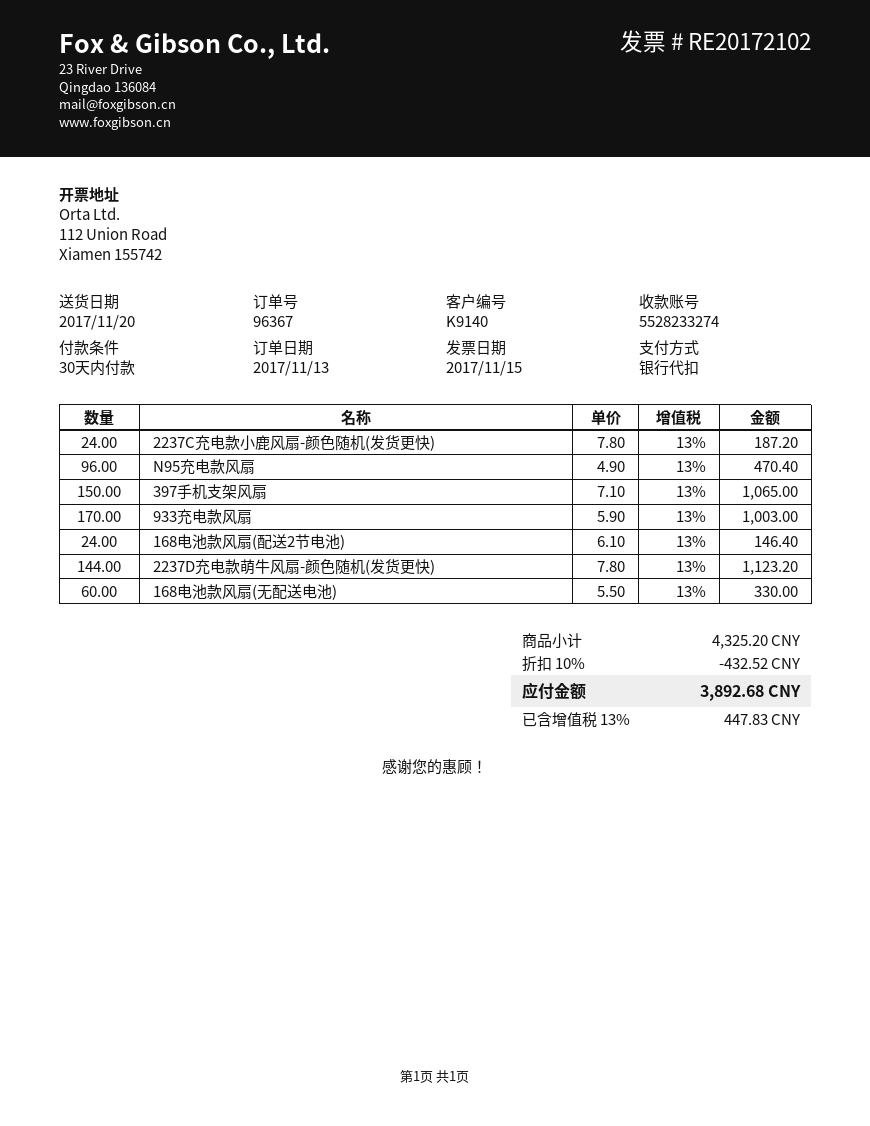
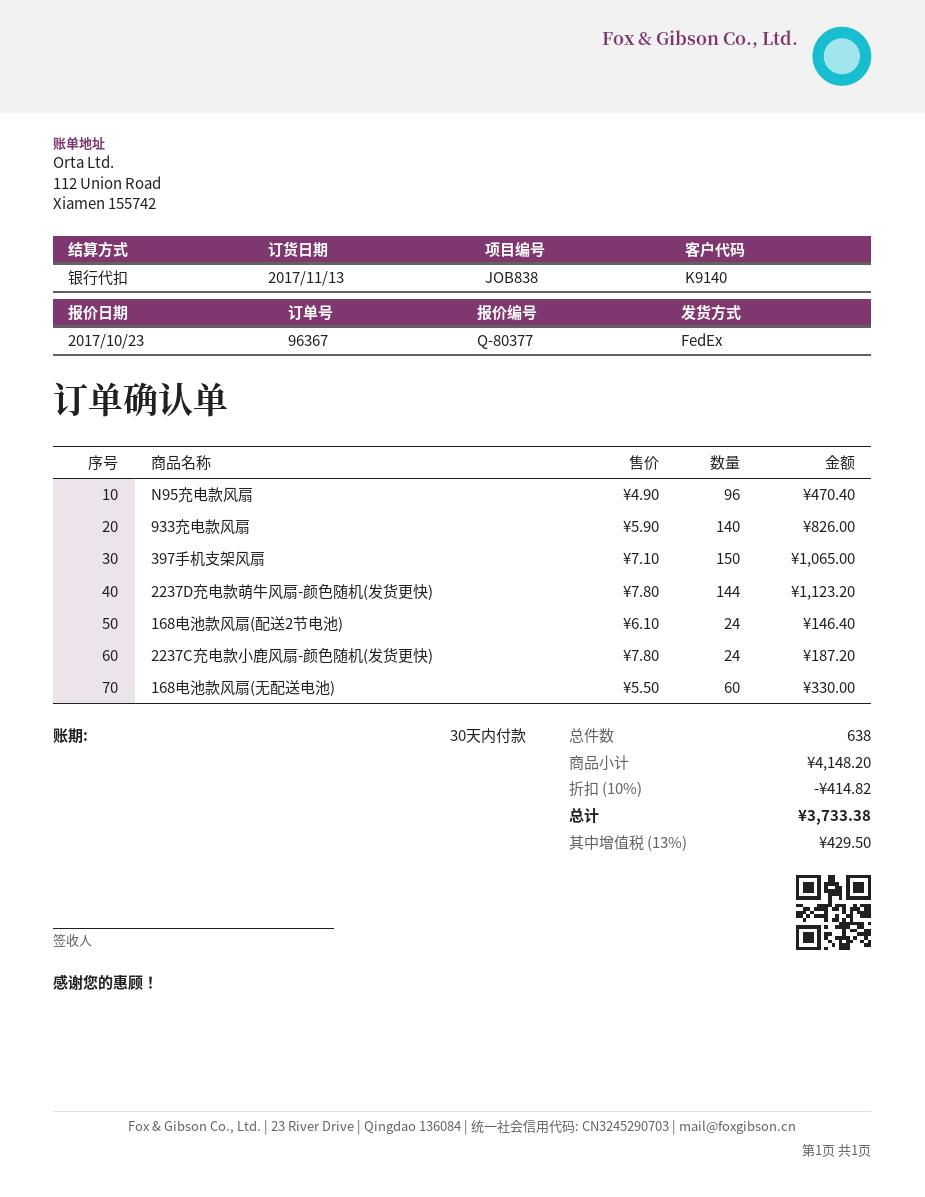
933充电款风扇: 170 x 5.90 = 1003.00 -> 140 x 5.90 = 826.00
subtotal: 4325.20 -> 4148.20
discount: 10% = 432.52 -> 10% = 414.82
tax: 13% = 447.83 -> 13% = 429.50
total: 3892.68 -> 3733.38

